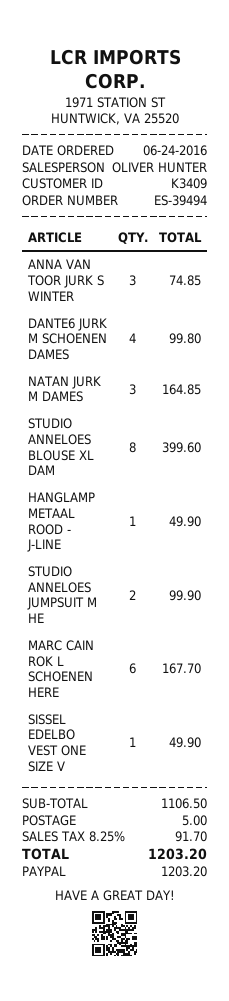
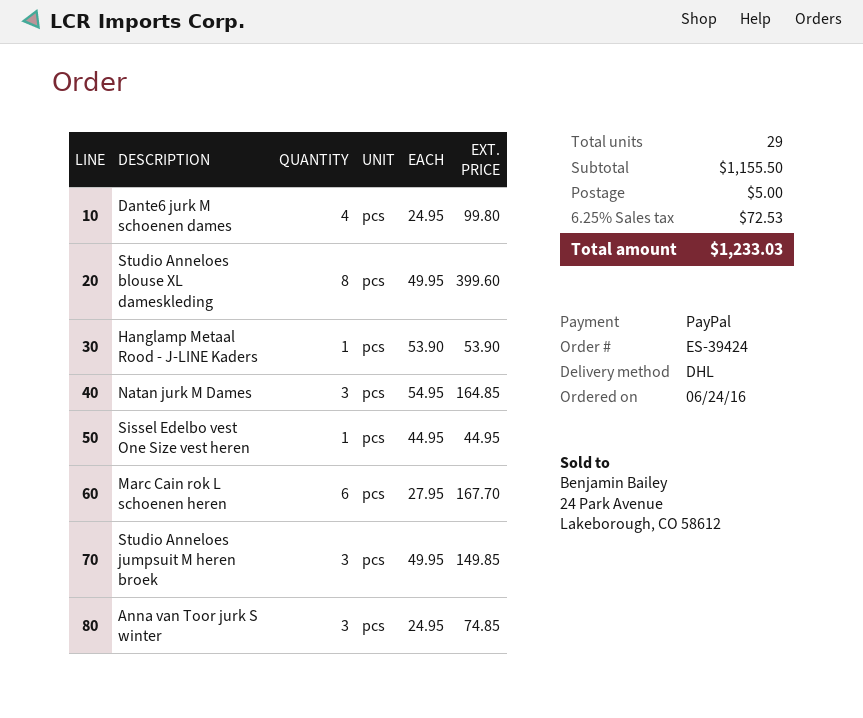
order number: ES-39494 -> ES-39424
HANGLAMP METAAL ROOD - J-LINE: 1 for 49.90 -> 1 for 53.90
STUDIO ANNELOES JUMPSUIT M HE: 2 for 99.90 -> 3 for 149.85
SISSEL EDELBO VEST ONE SIZE V: 1 for 49.90 -> 1 for 44.95
subtotal: 1106.50 -> 1155.50
tax: 8.25% = 91.70 -> 6.25% = 72.53
total: 1203.20 -> 1233.03

